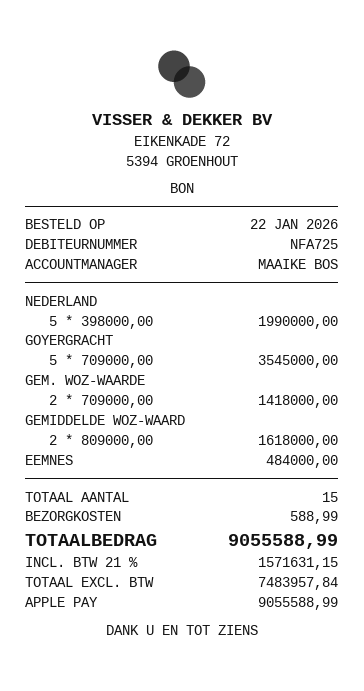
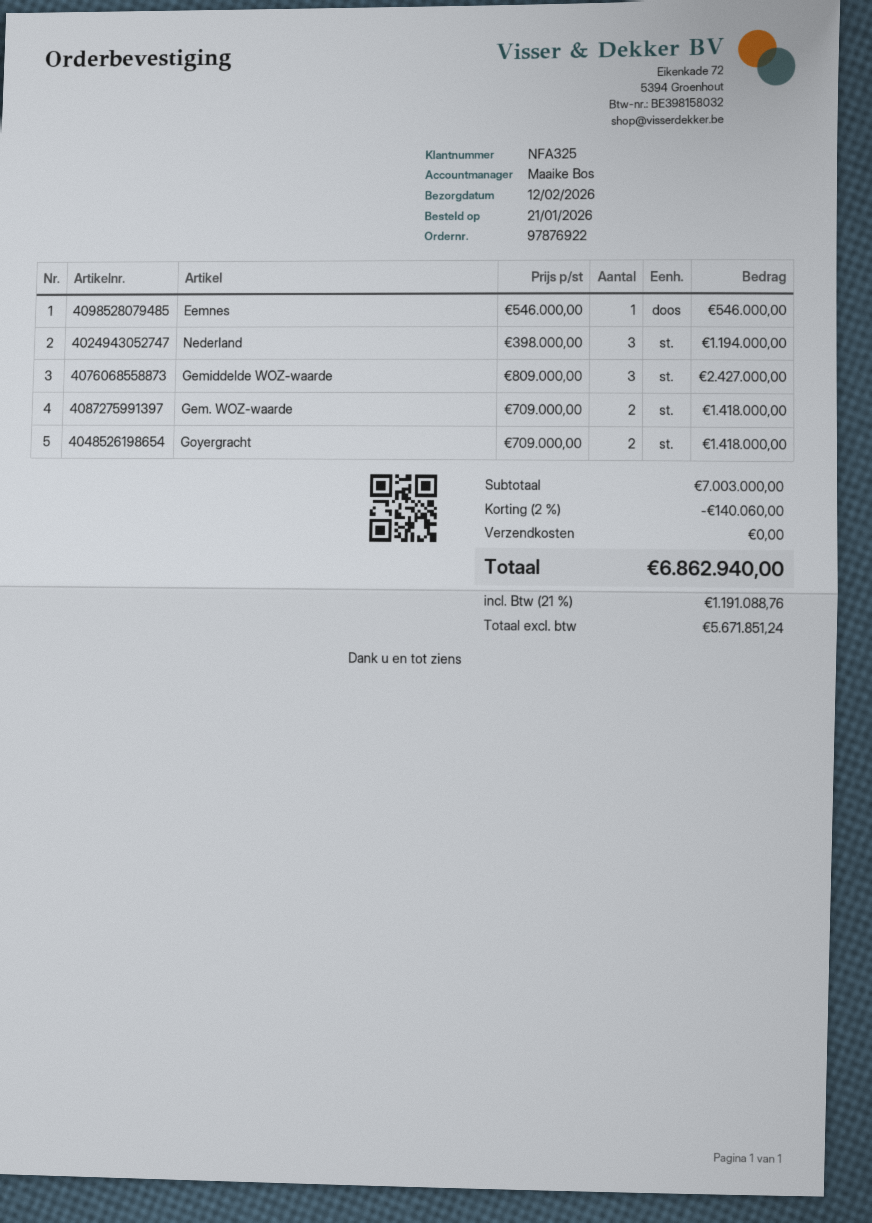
order date: 2026-01-22 -> 2026-01-21
customer number: NFA725 -> NFA325
NEDERLAND: 5 x 398000.00 = 1990000.00 -> 3 x 398000.00 = 1194000.00
GOYERGRACHT: 5 x 709000.00 = 3545000.00 -> 2 x 709000.00 = 1418000.00
GEMIDDELDE WOZ-WAARD: 2 x 809000.00 = 1618000.00 -> 3 x 809000.00 = 2427000.00
EEMNES: 1 x 484000.00 = 484000.00 -> 1 x 546000.00 = 546000.00
discount: none -> 2% = 140060.00
shipping: 588.99 -> 0.00
net: 7483957.84 -> 5671851.24
tax: 21% = 1571631.15 -> 21% = 1191088.76
total: 9055588.99 -> 6862940.00

